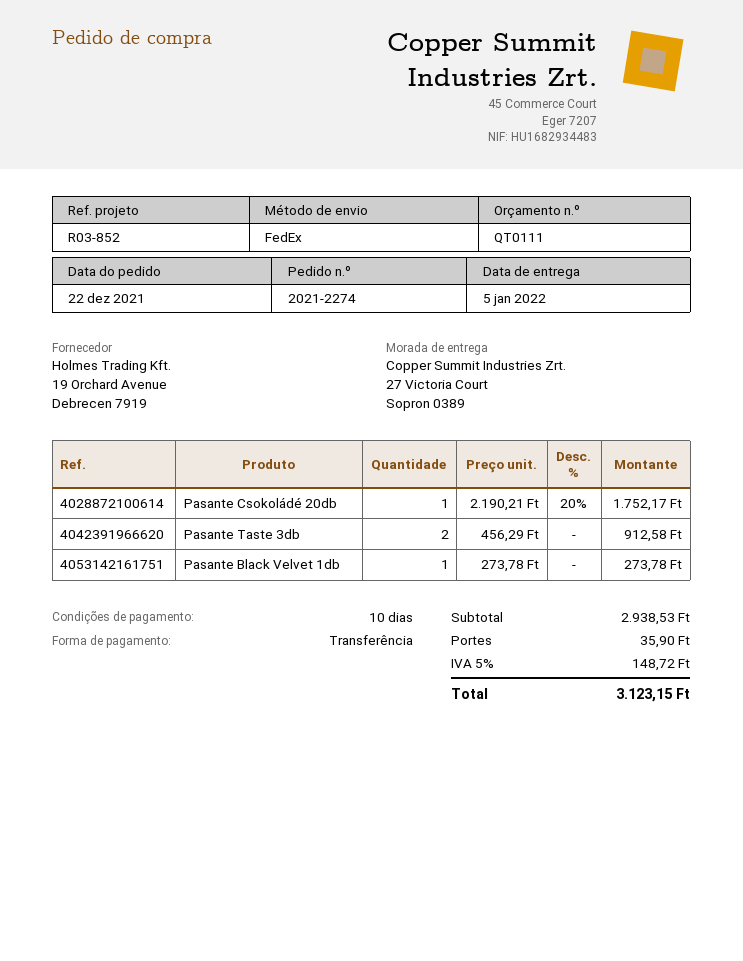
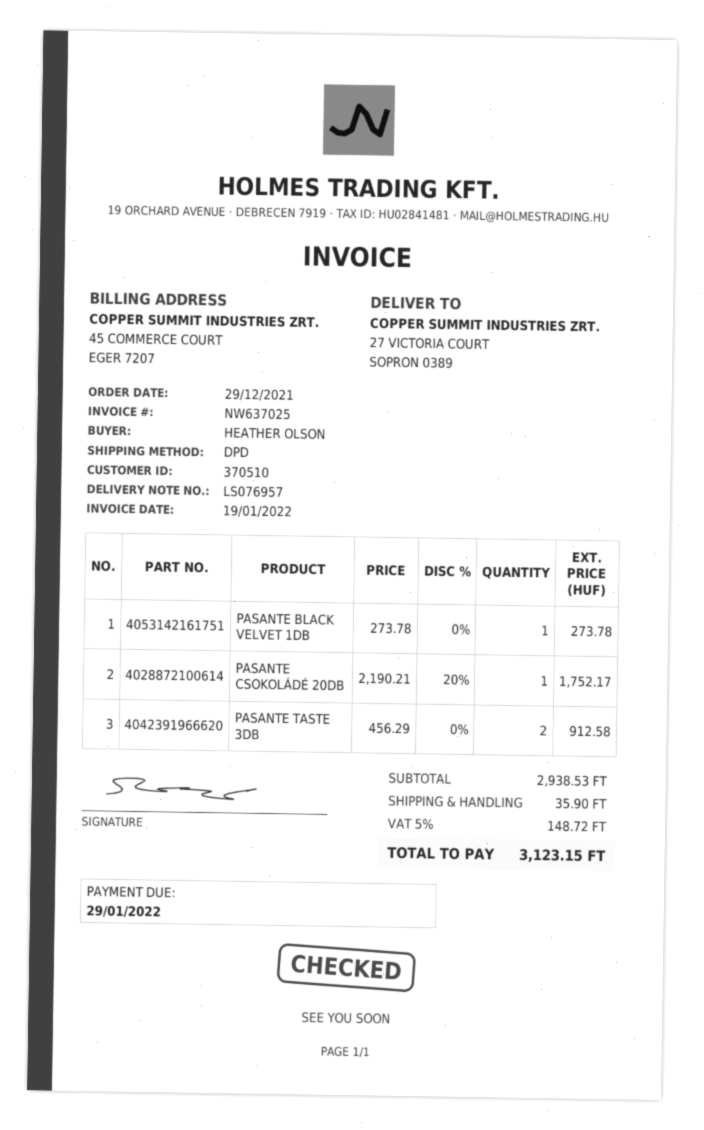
order date: 2021-12-22 -> 2021-12-29
shipping method: FedEx -> DPD

